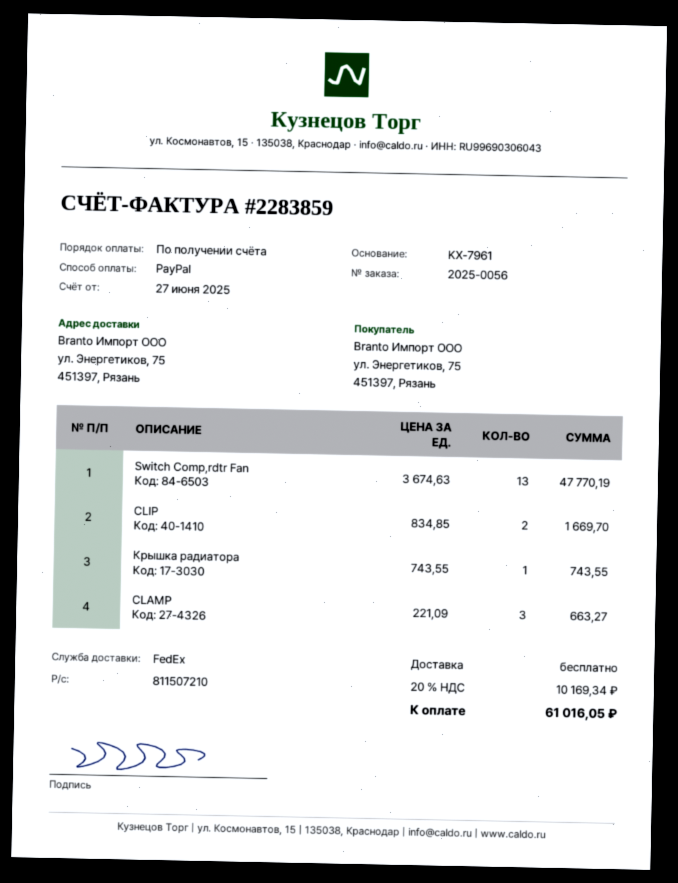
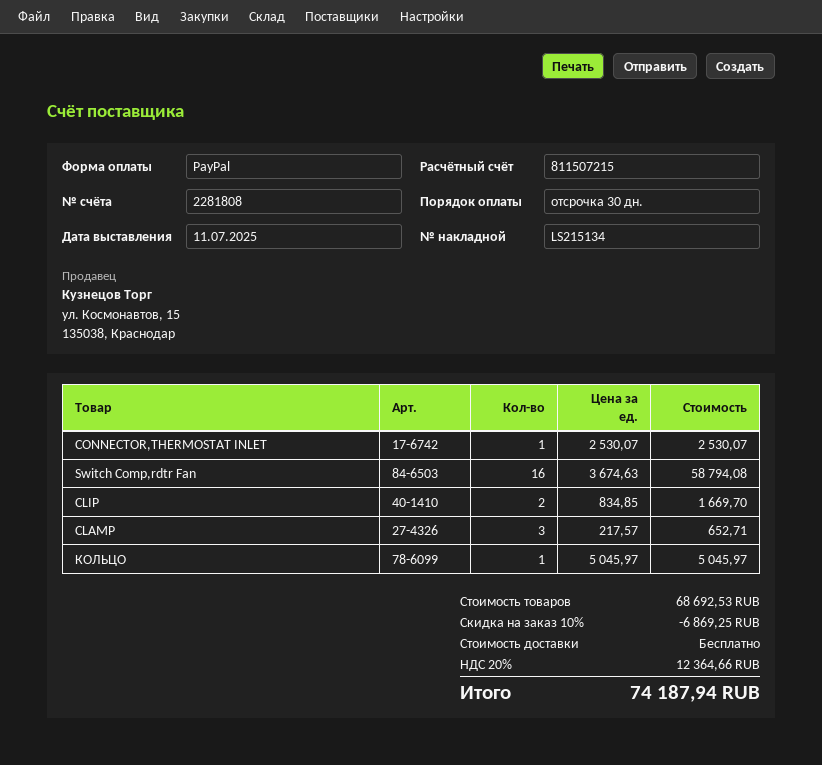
invoice number: 2283859 -> 2281808
invoice date: 2025-06-27 -> 2025-07-11
payment terms: on receipt -> 30 days
bank account: 811507210 -> 811507215
Switch Comp,rdtr Fan: 13 x 3674.63 = 47770.19 -> 16 x 3674.63 = 58794.08
Крышка радиатора: 1 x 743.55 = 743.55 -> none
CLAMP: 3 x 221.09 = 663.27 -> 3 x 217.57 = 652.71
CONNECTOR,THERMOSTAT INLET: none -> 1 x 2530.07 = 2530.07
КОЛЬЦО: none -> 1 x 5045.97 = 5045.97
discount: none -> 10% = 6869.25
tax: 20% = 10169.34 -> 20% = 12364.66
total: 61016.05 -> 74187.94

